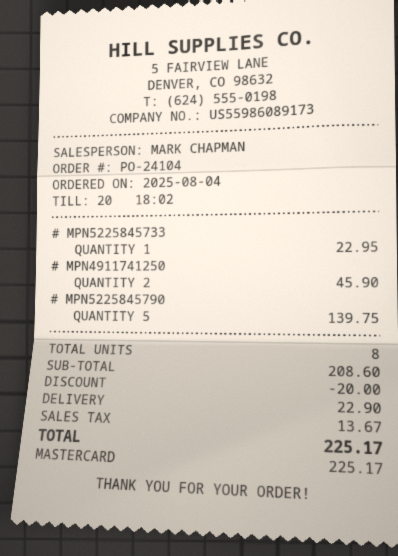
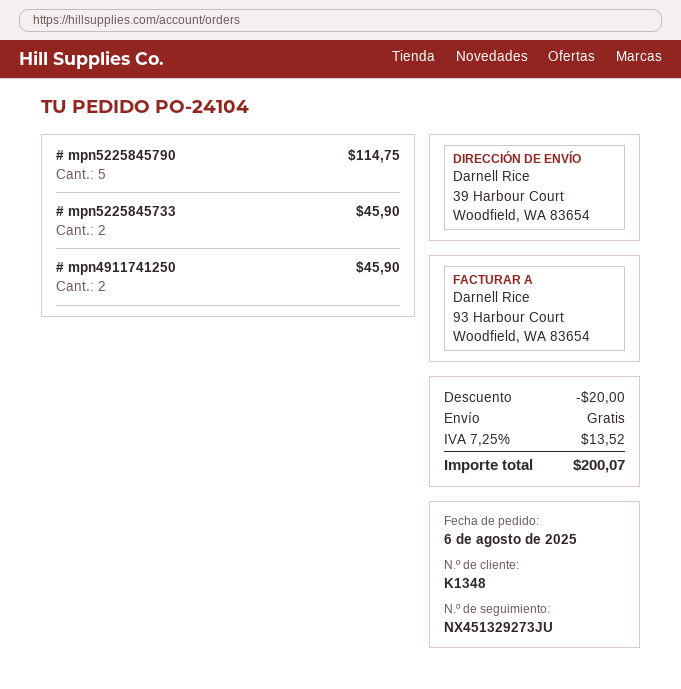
order date: 2025-08-04 -> 2025-08-06
# MPN5225845733: 1 for 22.95 -> 2 for 45.90
# MPN5225845790: 5 for 139.75 -> 5 for 114.75
shipping: 22.90 -> 0.00
tax: 13.67 -> 13.52
total: 225.17 -> 200.07

